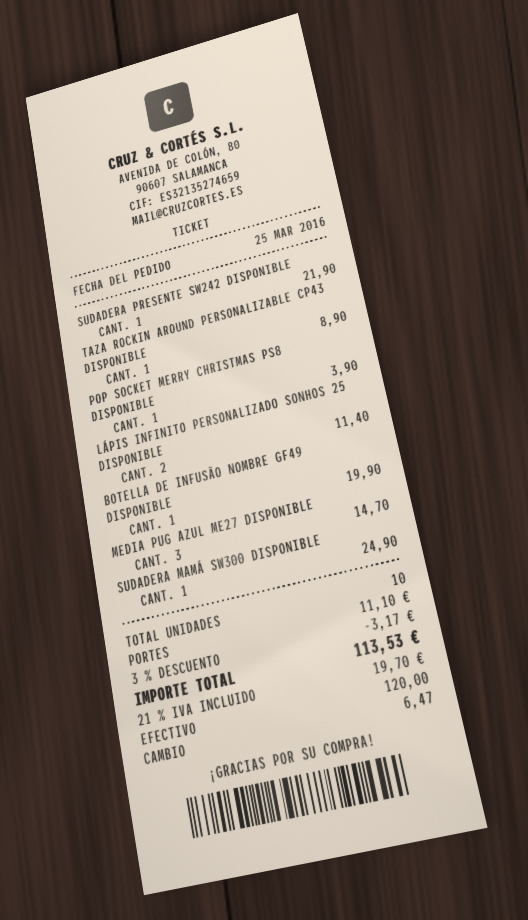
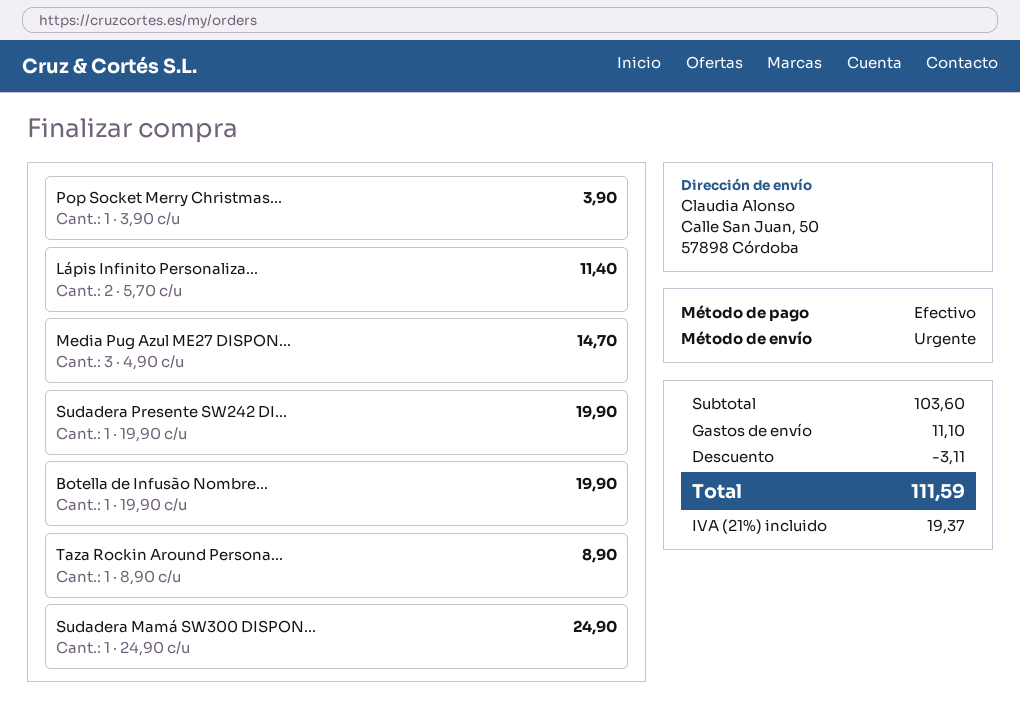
SUDADERA PRESENTE SW242 DISPONIBLE: 1 for 21.90 -> 1 for 19.90
discount: 3.17 -> 3.11
tax: 21% = 19.70 -> 21% = 19.37
total: 113.53 -> 111.59

